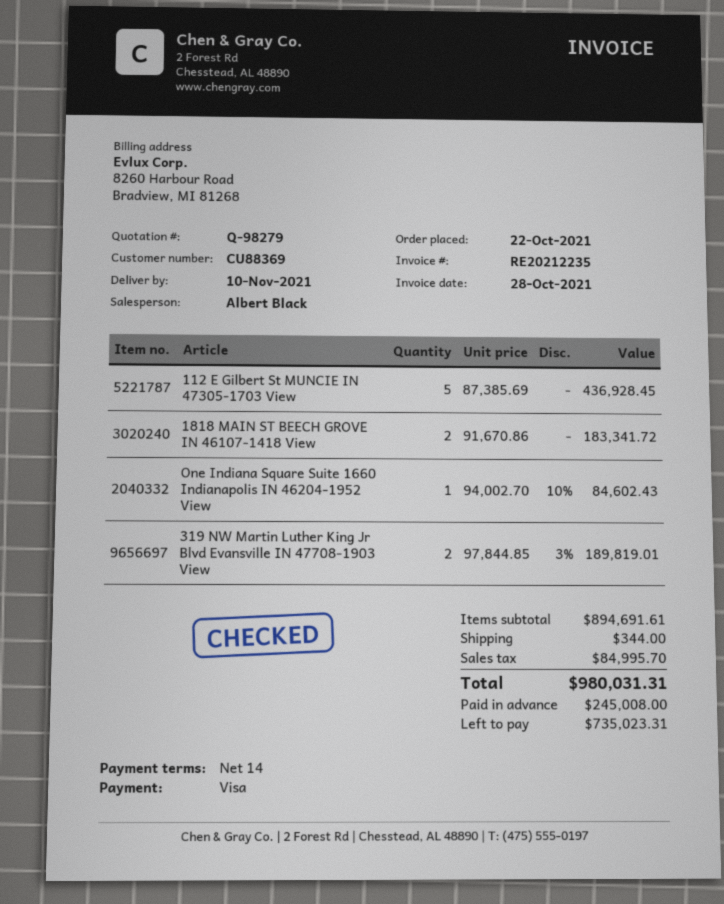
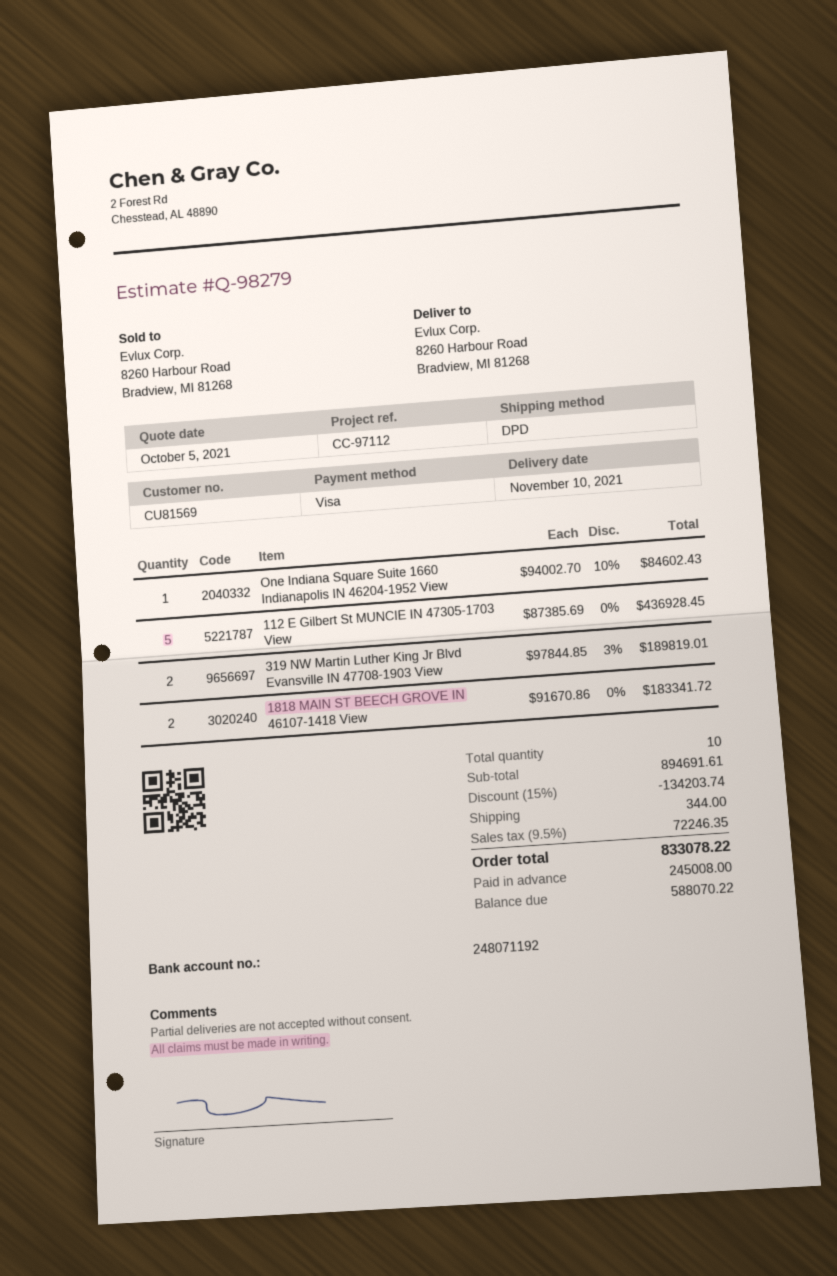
customer number: CU88369 -> CU81569
discount: none -> 15% = 134203.74
tax: 84995.70 -> 72246.35
total: 980031.31 -> 833078.22
balance: 735023.31 -> 588070.22

